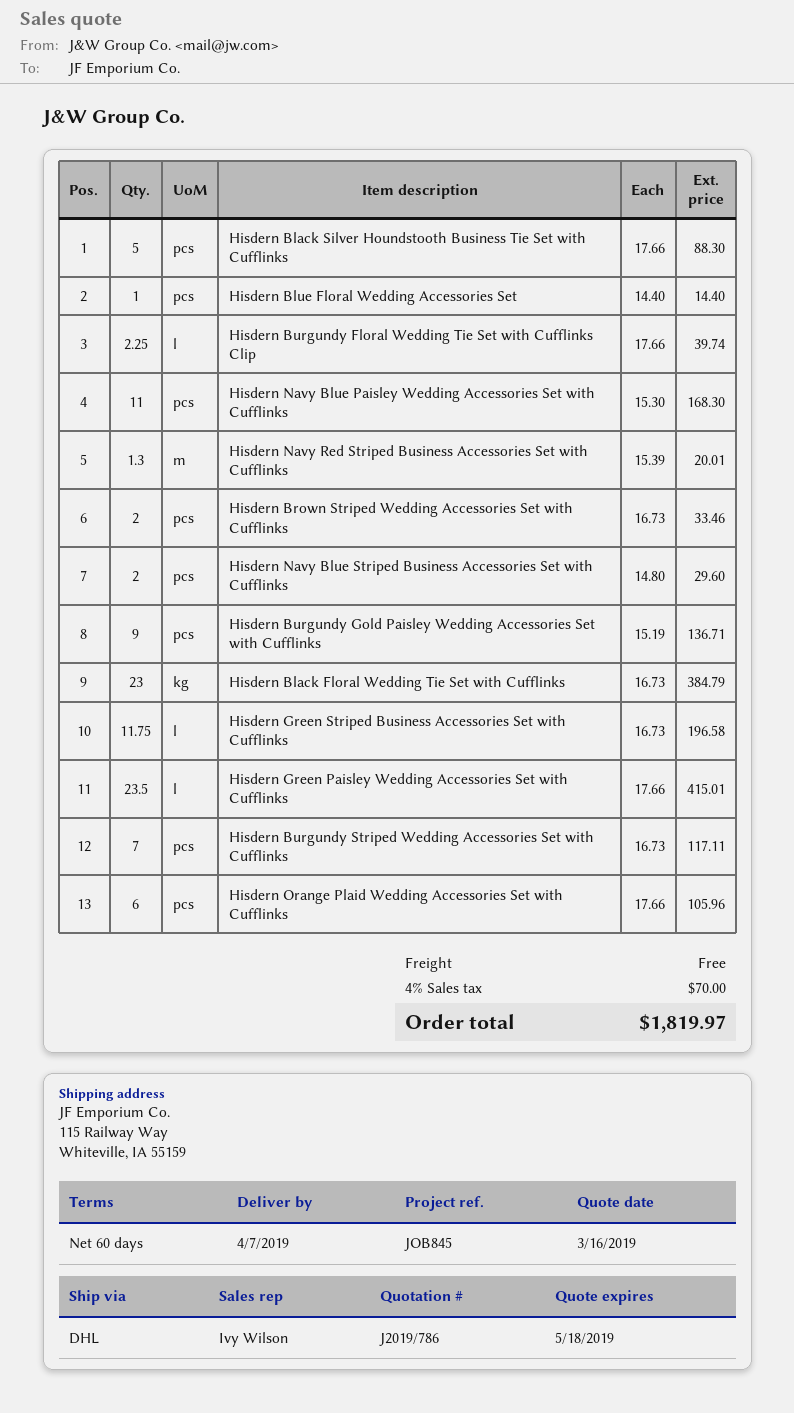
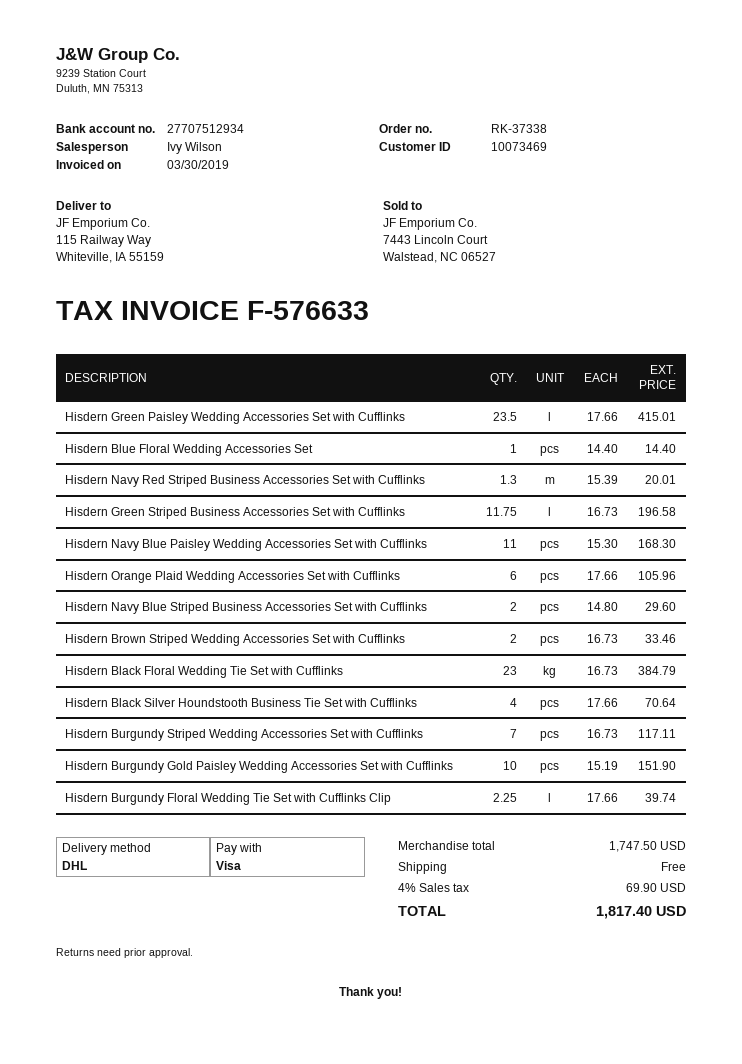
Hisdern Black Silver Houndstooth Business Tie Set with Cufflinks: 5 x 17.66 = 88.30 -> 4 x 17.66 = 70.64
Hisdern Burgundy Gold Paisley Wedding Accessories Set with Cufflinks: 9 x 15.19 = 136.71 -> 10 x 15.19 = 151.90
tax: 4% = 70.00 -> 4% = 69.90
total: 1819.97 -> 1817.40

